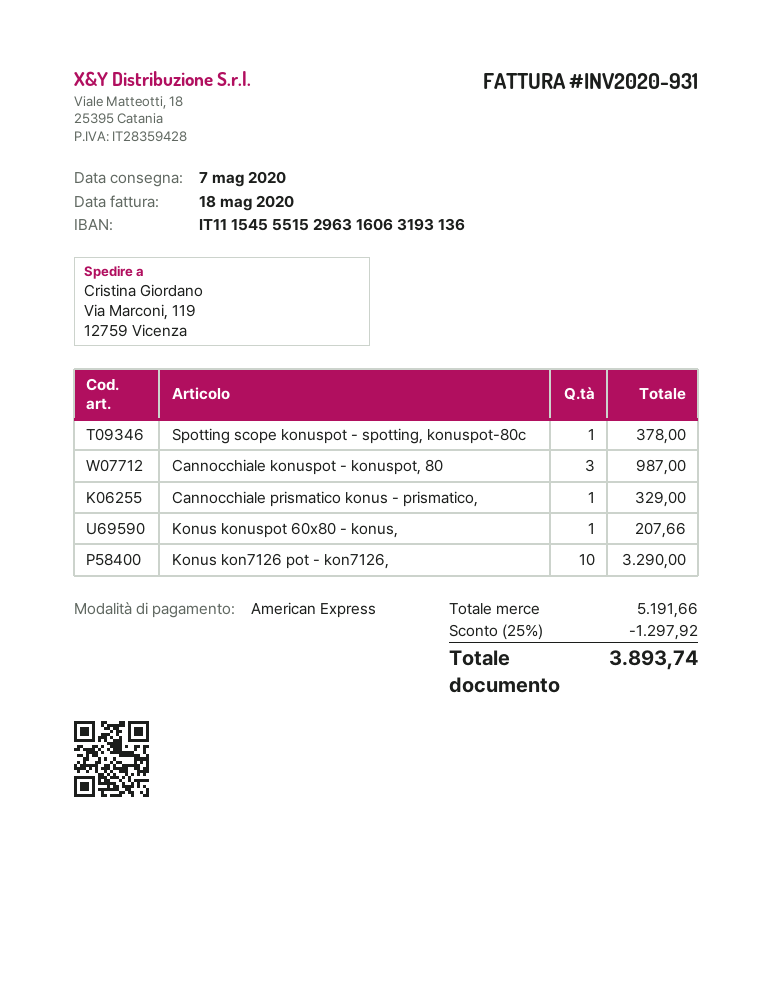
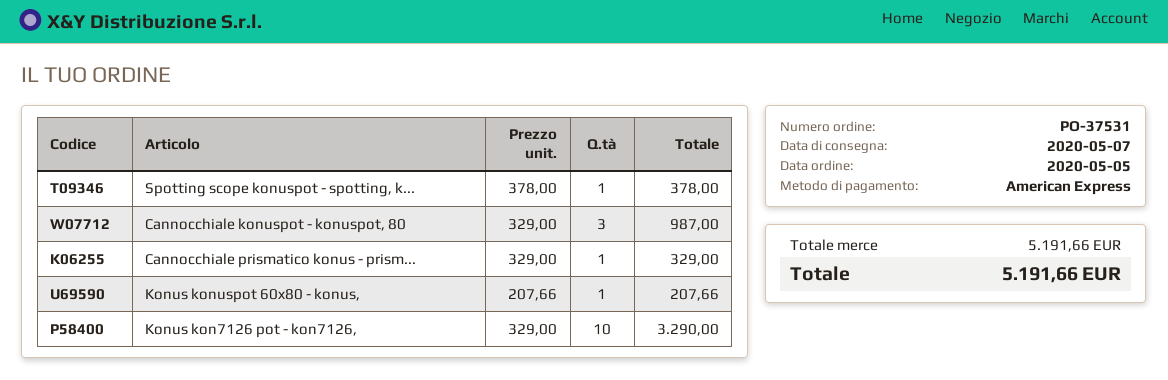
discount: 25% = 1297.92 -> none
total: 3893.74 -> 5191.66

